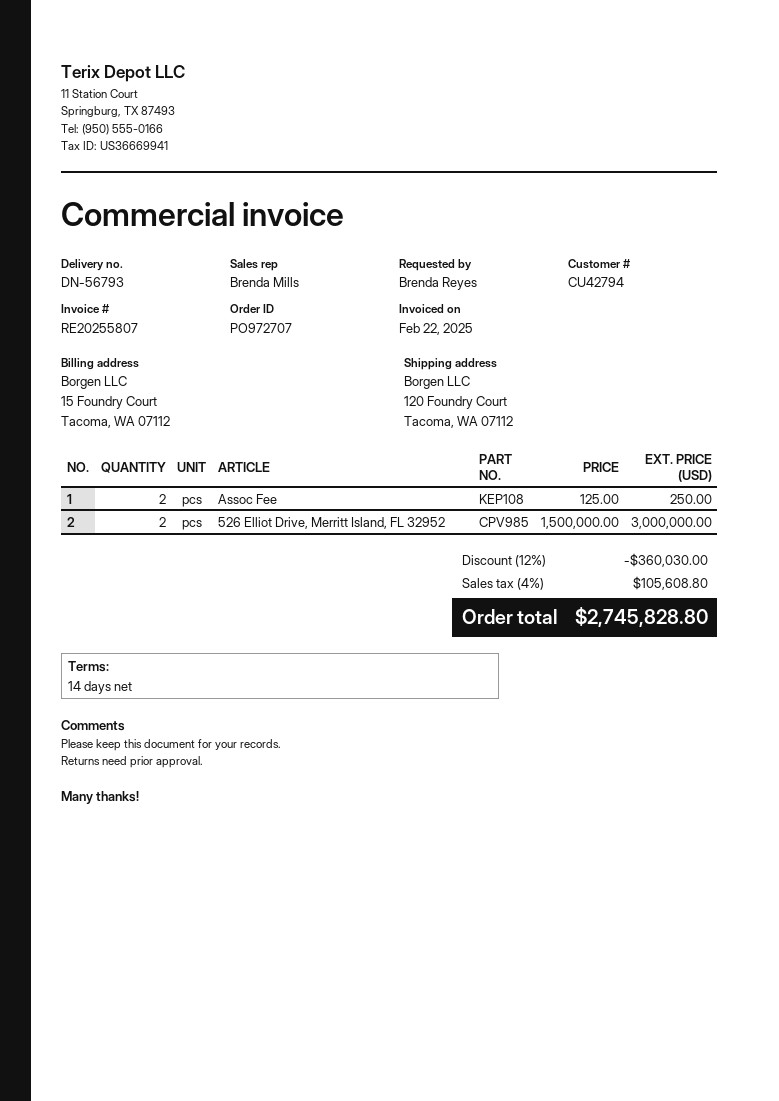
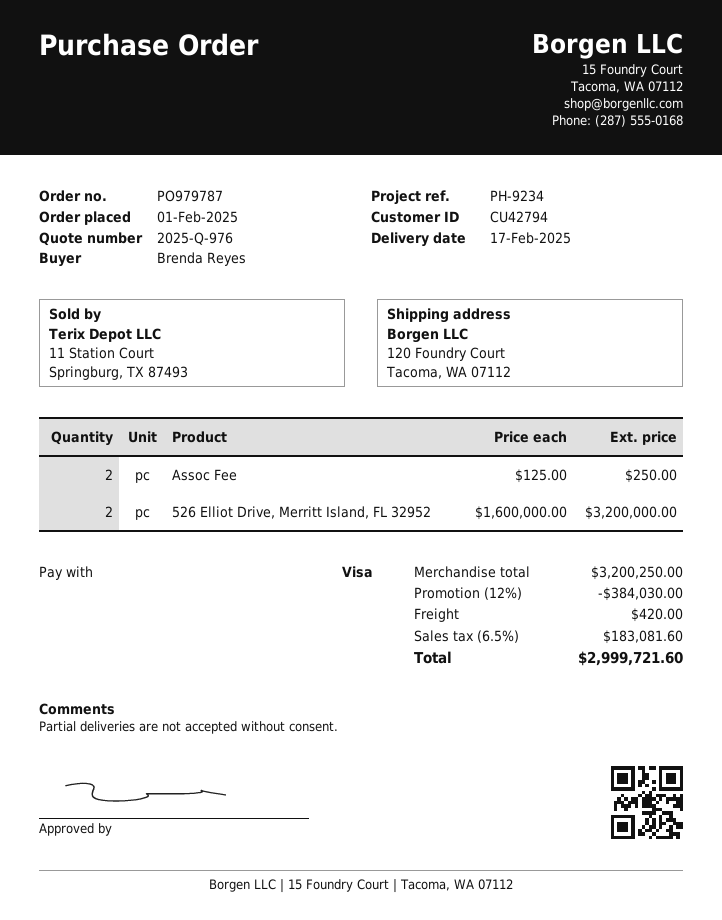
order number: PO972707 -> PO979787
526 Elliot Drive, Merritt Island, FL 32952: 2 x 1500000.00 = 3000000.00 -> 2 x 1600000.00 = 3200000.00
discount: 12% = 360030.00 -> 12% = 384030.00
shipping: none -> 420.00
tax: 4% = 105608.80 -> 6.5% = 183081.60
total: 2745828.80 -> 2999721.60

